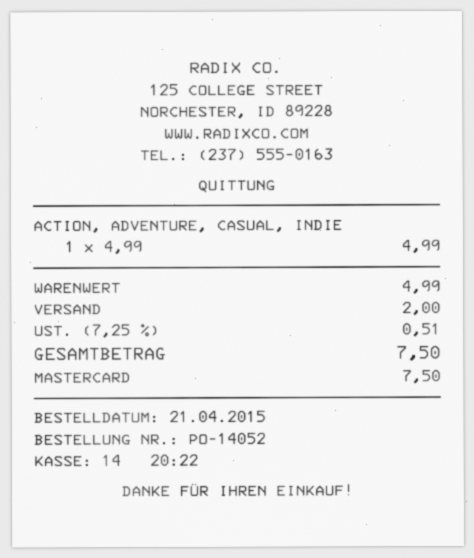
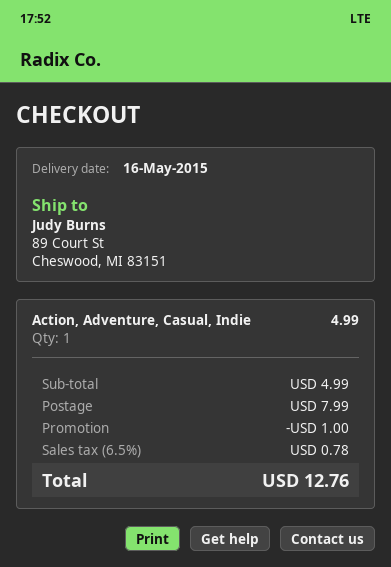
discount: none -> 1.00
shipping: 2.00 -> 7.99
tax: 7.25% = 0.51 -> 6.5% = 0.78
total: 7.50 -> 12.76

